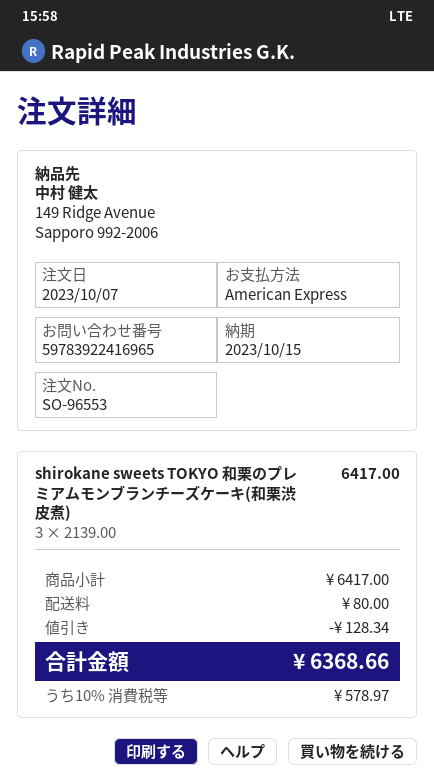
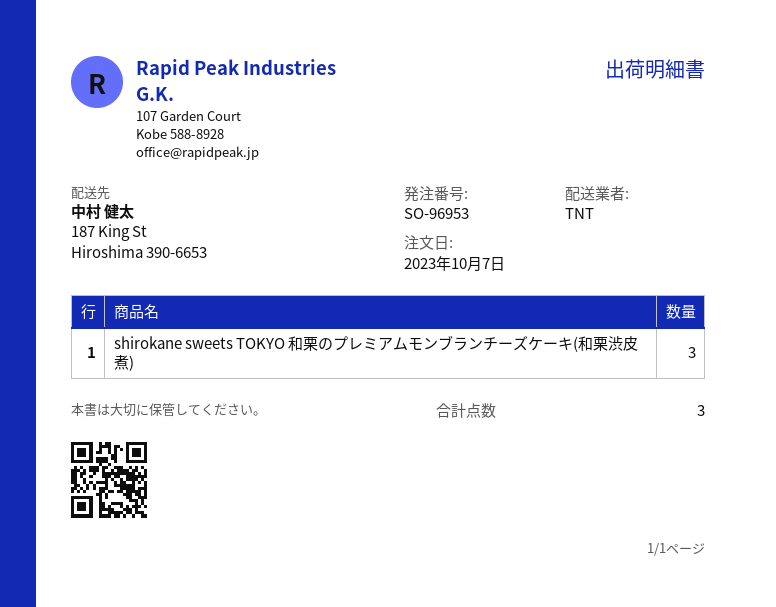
order number: SO-96553 -> SO-96953
ship to: 149 Ridge Avenue, Sapporo 992-2006 -> 187 King St, Hiroshima 390-6653

